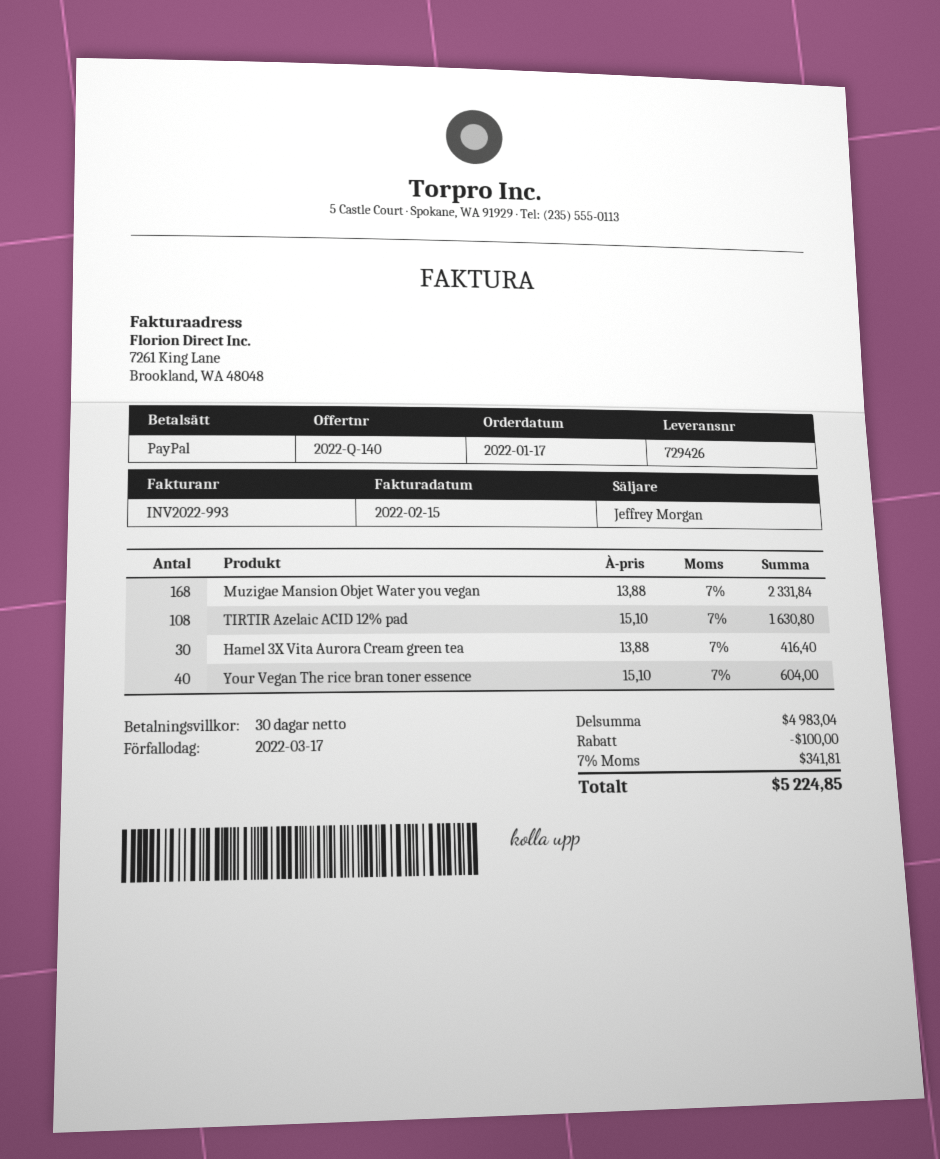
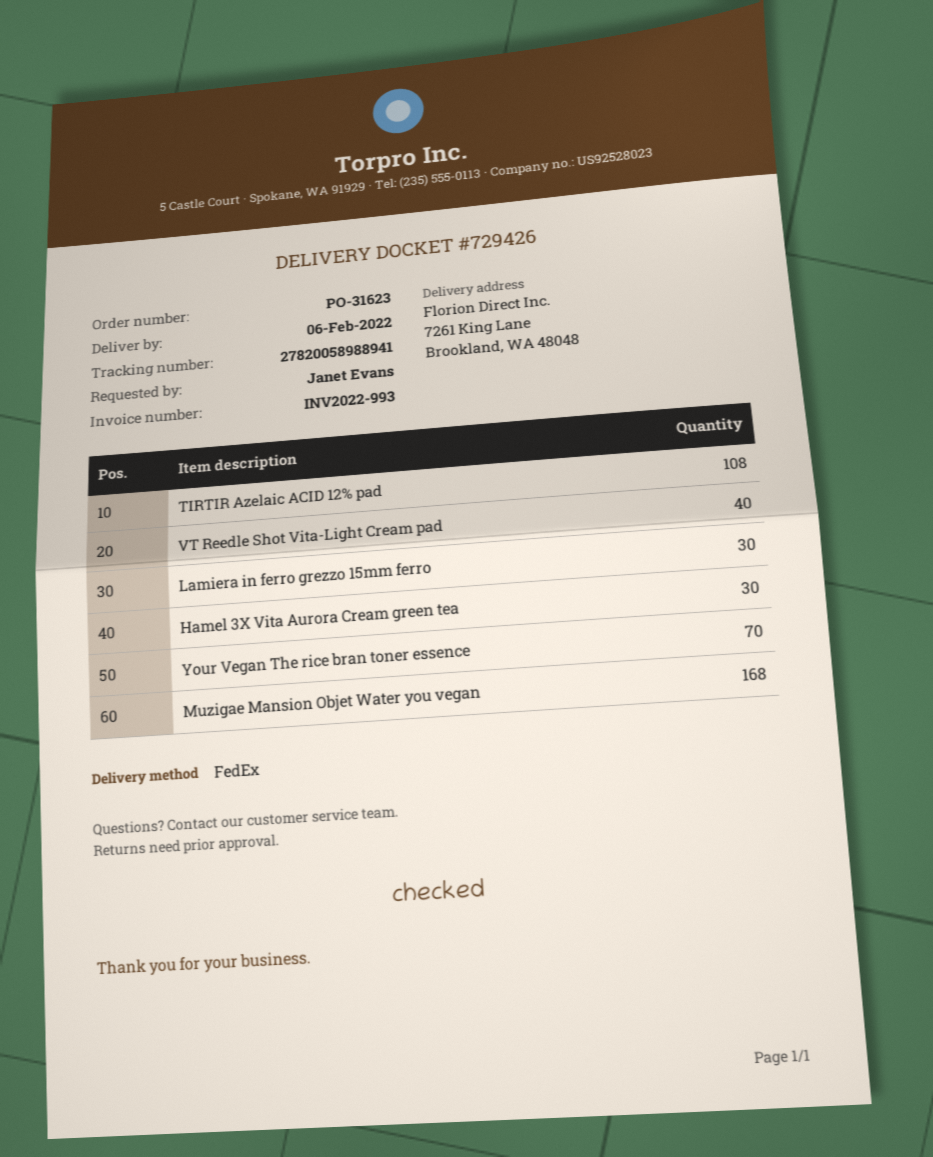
Your Vegan The rice bran toner essence: 40 -> 70
VT Reedle Shot Vita-Light Cream pad: none -> 40
Lamiera in ferro grezzo 15mm ferro: none -> 30

